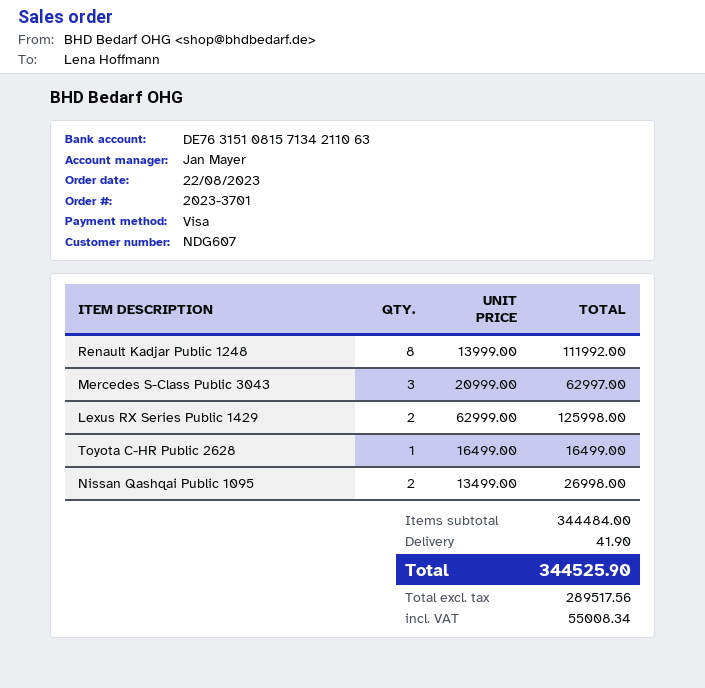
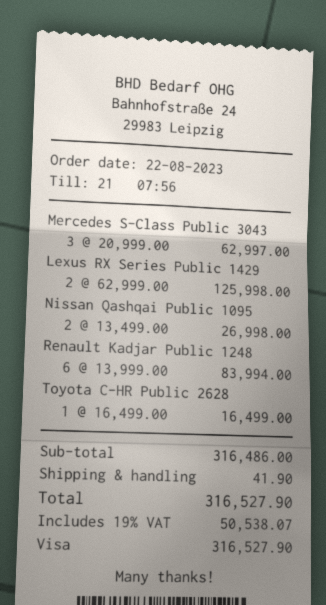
Renault Kadjar Public 1248: 8 x 13999.00 = 111992.00 -> 6 x 13999.00 = 83994.00
subtotal: 344484.00 -> 316486.00
tax: 55008.34 -> 50538.07
total: 344525.90 -> 316527.90

